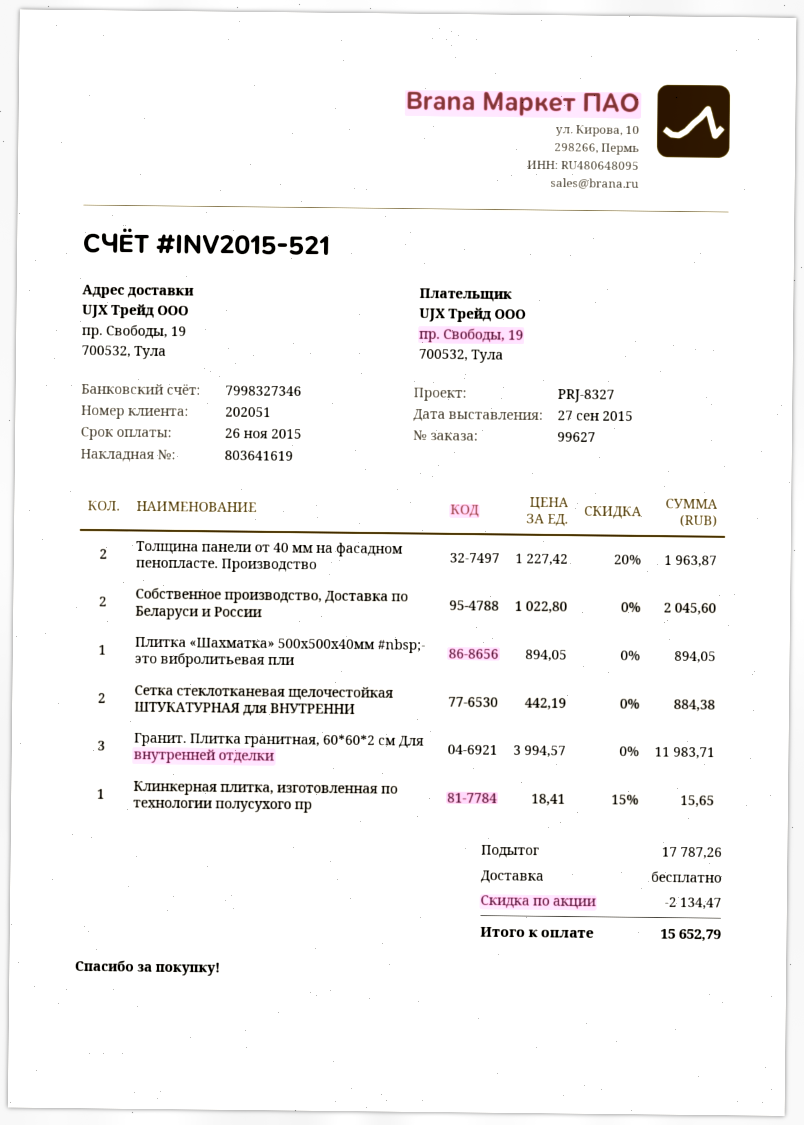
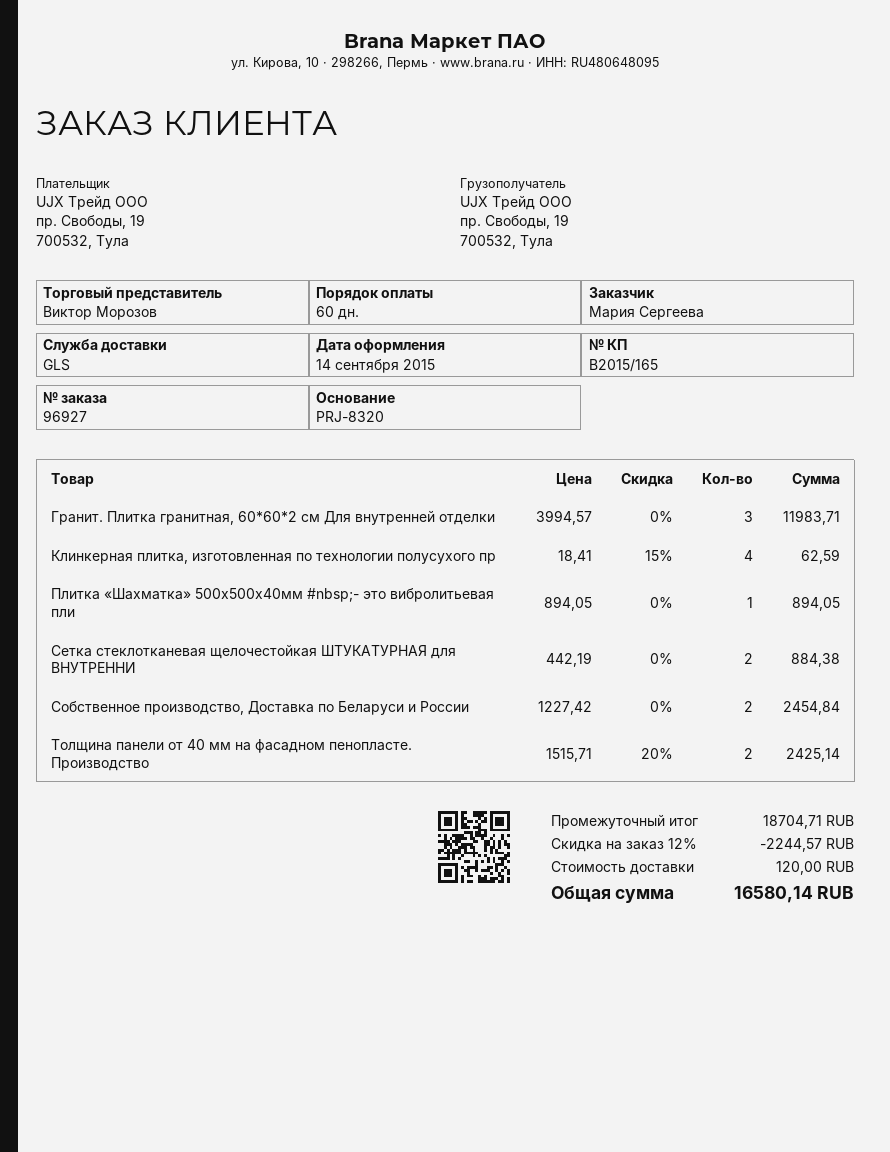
order number: 99627 -> 96927
reference: PRJ-8327 -> PRJ-8320
Толщина панели от 40 мм на фасадном пенопласте. Производство: 2 x 1227.42 - 20% = 1963.87 -> 2 x 1515.71 - 20% = 2425.14
Собственное производство, Доставка по Беларуси и России: 2 x 1022.80 = 2045.60 -> 2 x 1227.42 = 2454.84
Клинкерная плитка, изготовленная по технологии полусухого пр: 1 x 18.41 - 15% = 15.65 -> 4 x 18.41 - 15% = 62.59
subtotal: 17787.26 -> 18704.71
discount: 2134.47 -> 2244.57
shipping: 0.00 -> 120.00
total: 15652.79 -> 16580.14

